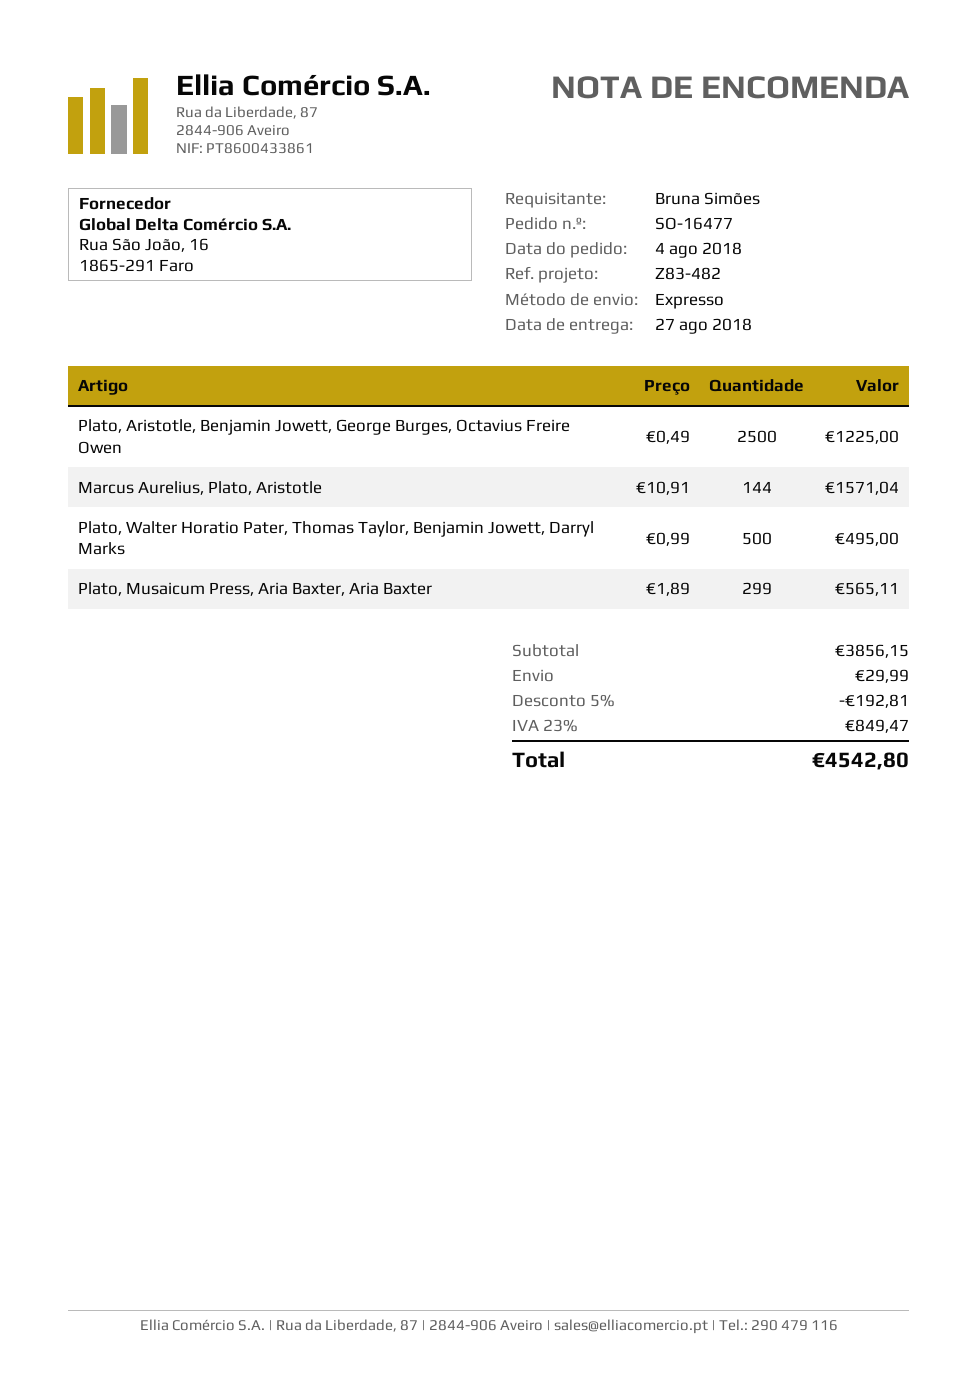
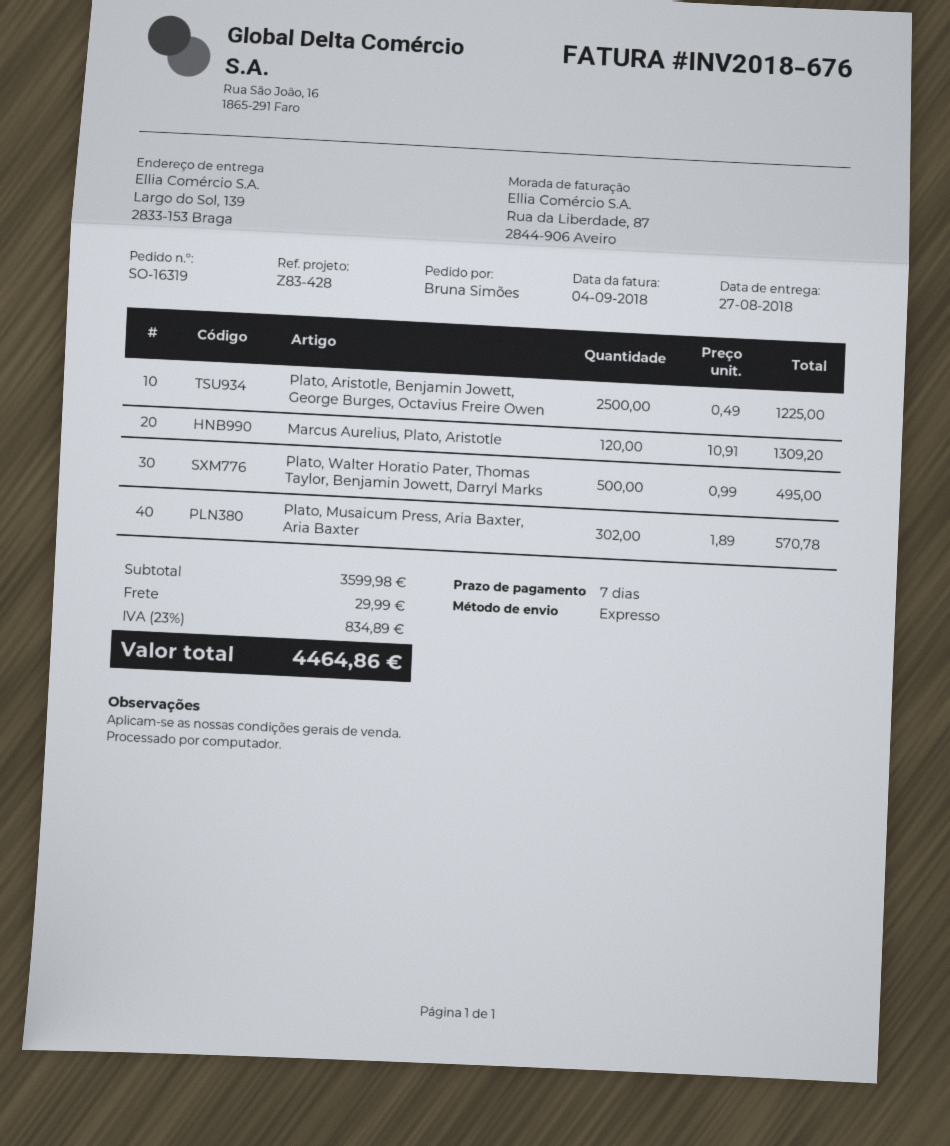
order number: SO-16477 -> SO-16319
reference: Z83-482 -> Z83-428
Marcus Aurelius, Plato, Aristotle: 144 x 10.91 = 1571.04 -> 120 x 10.91 = 1309.20
Plato, Musaicum Press, Aria Baxter, Aria Baxter: 299 x 1.89 = 565.11 -> 302 x 1.89 = 570.78
subtotal: 3856.15 -> 3599.98
discount: 5% = 192.81 -> none
tax: 23% = 849.47 -> 23% = 834.89
total: 4542.80 -> 4464.86

